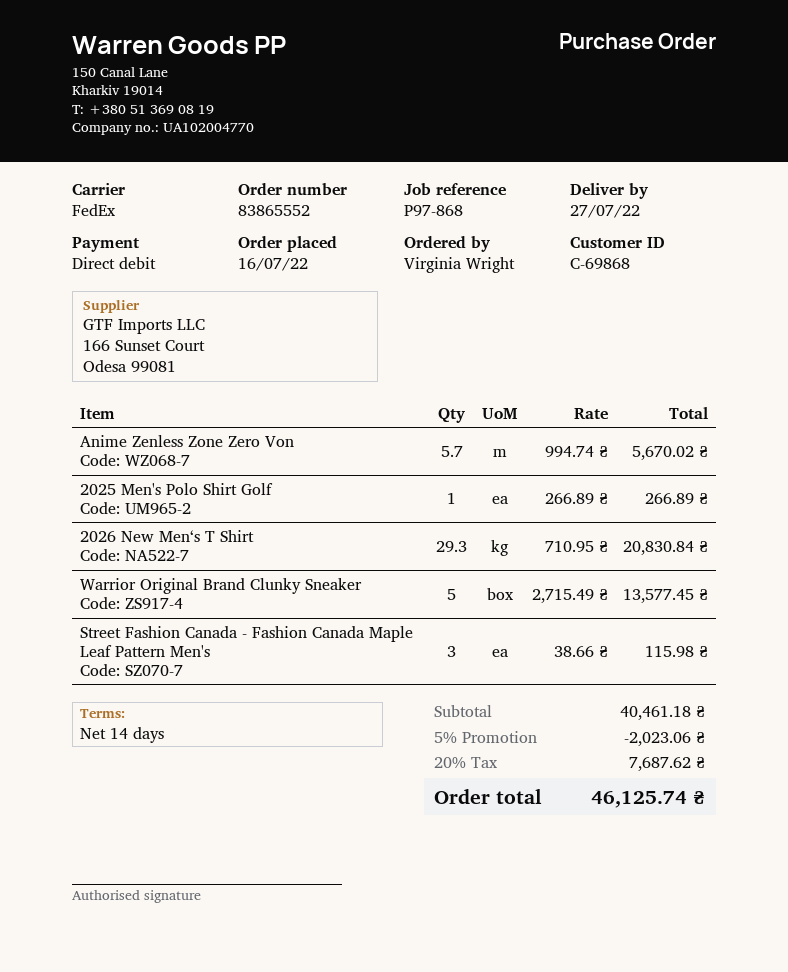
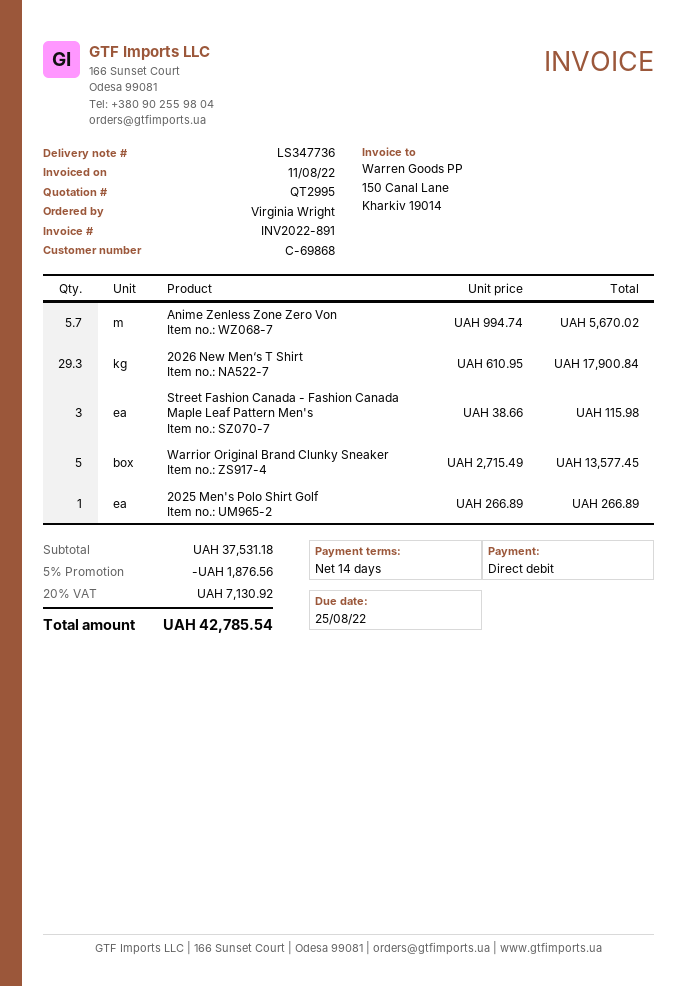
2026 New Men‘s T Shirt: 29.3 x 710.95 = 20830.84 -> 29.3 x 610.95 = 17900.84
subtotal: 40461.18 -> 37531.18
discount: 5% = 2023.06 -> 5% = 1876.56
tax: 20% = 7687.62 -> 20% = 7130.92
total: 46125.74 -> 42785.54

